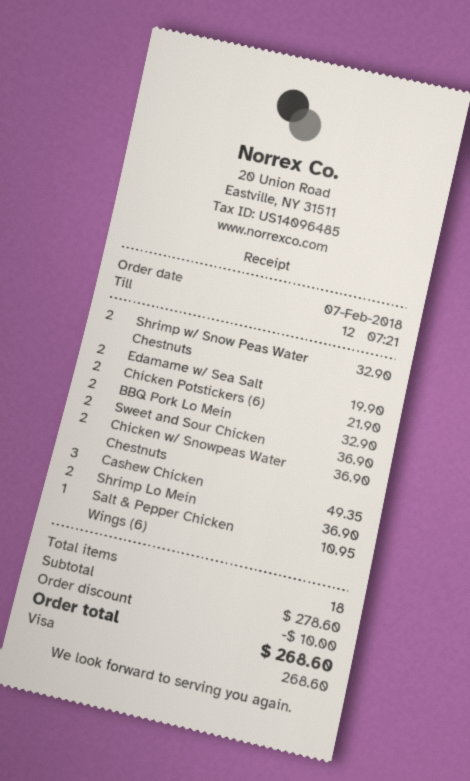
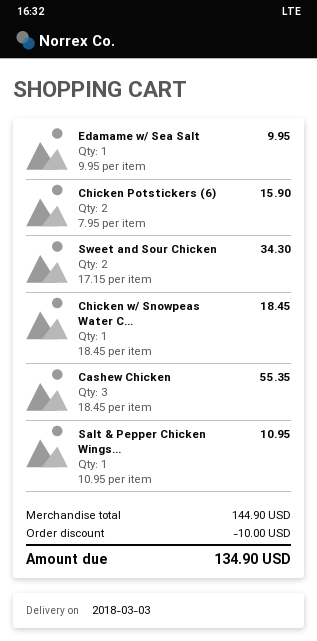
Shrimp w/ Snow Peas Water Chestnuts: 2 for 32.90 -> none
Edamame w/ Sea Salt: 2 for 19.90 -> 1 for 9.95
Chicken Potstickers (6): 2 for 21.90 -> 2 for 15.90
BBQ Pork Lo Mein: 2 for 32.90 -> none
Sweet and Sour Chicken: 2 for 36.90 -> 2 for 34.30
Chicken w/ Snowpeas Water Chestnuts: 2 for 36.90 -> 1 for 18.45
Cashew Chicken: 3 for 49.35 -> 3 for 55.35
Shrimp Lo Mein: 2 for 36.90 -> none
subtotal: 278.60 -> 144.90
total: 268.60 -> 134.90

